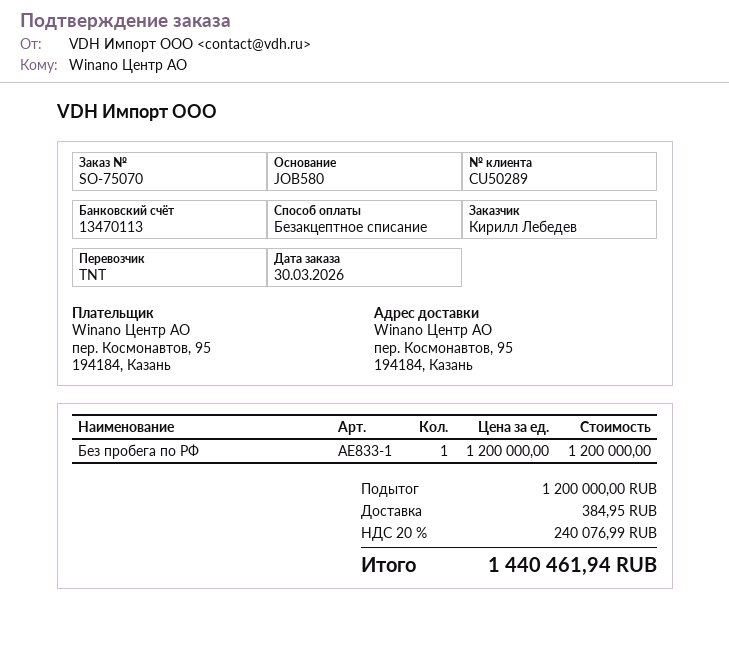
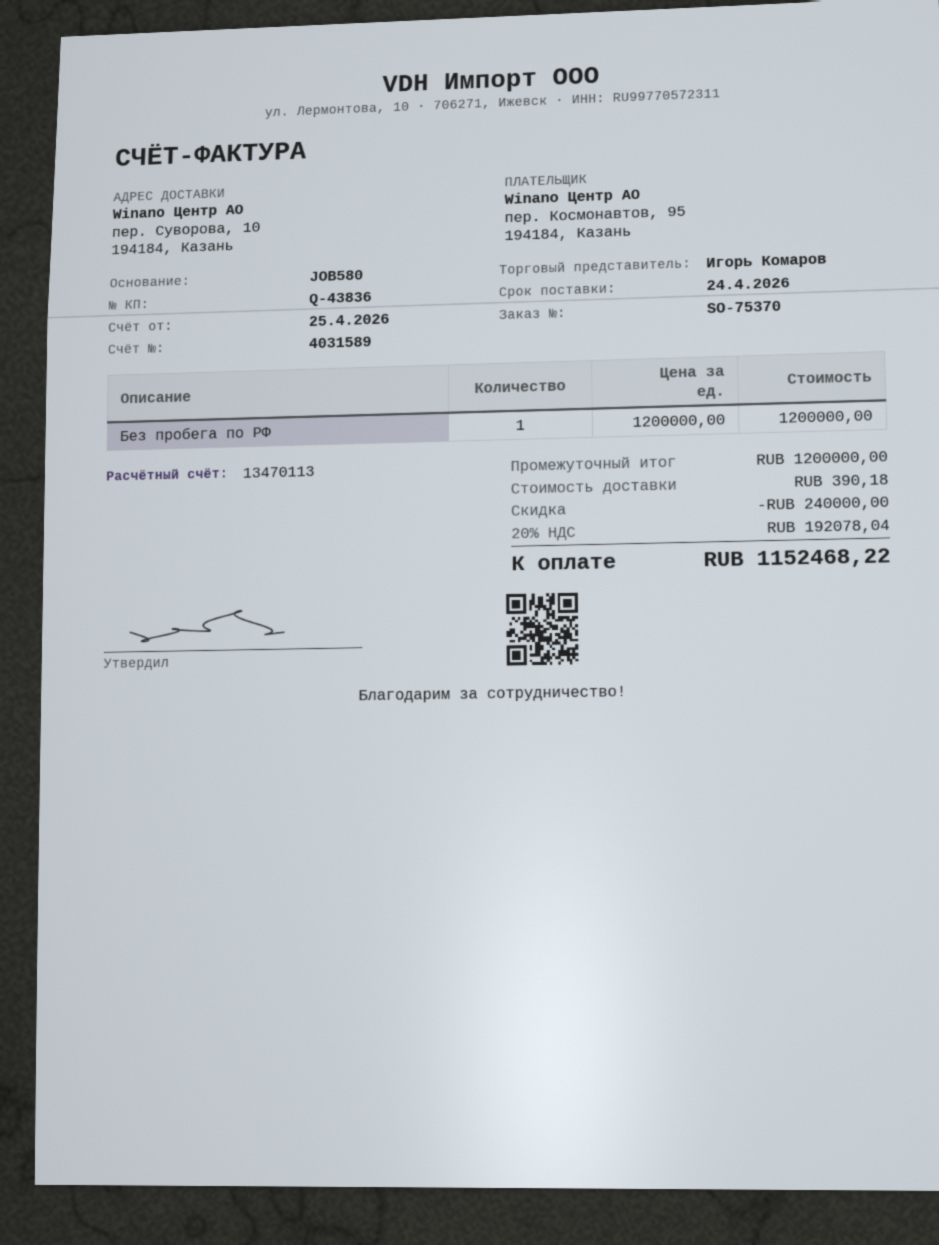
order number: SO-75070 -> SO-75370
ship to: пер. Космонавтов, 95, 194184, Казань -> пер. Суворова, 10, 194184, Казань
discount: none -> 240000.00
shipping: 384.95 -> 390.18
tax: 20% = 240076.99 -> 20% = 192078.04
total: 1440461.94 -> 1152468.22

